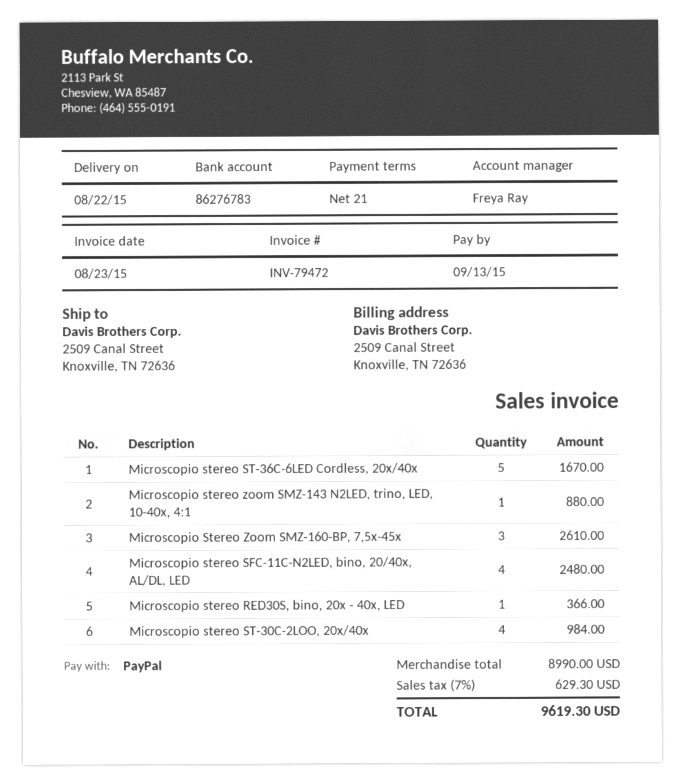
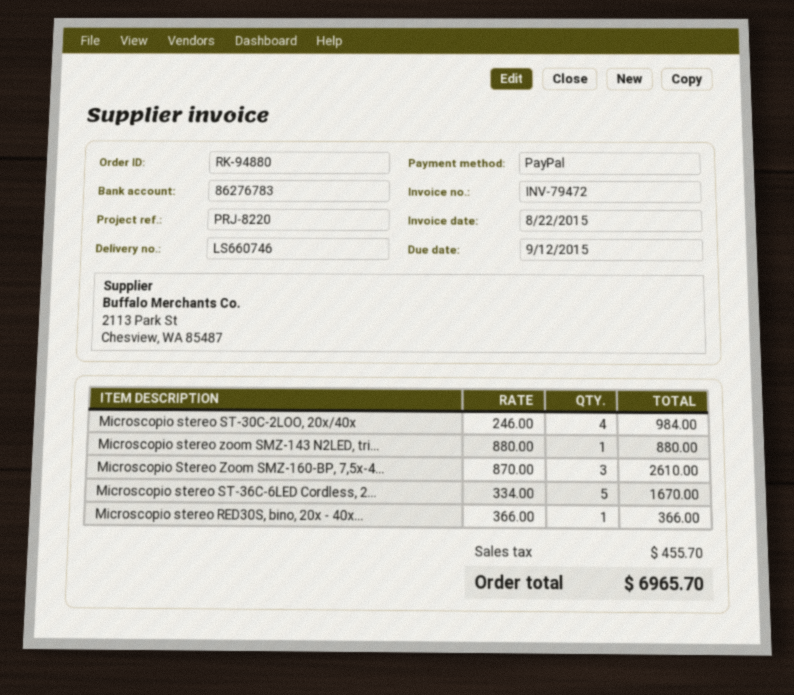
invoice date: 2015-08-23 -> 2015-08-22
due date: 2015-09-13 -> 2015-09-12
Microscopio stereo SFC-11C-N2LED, bino, 20/40x, AL/DL, LED: 4 for 2480.00 -> none
tax: 629.30 -> 455.70
total: 9619.30 -> 6965.70

